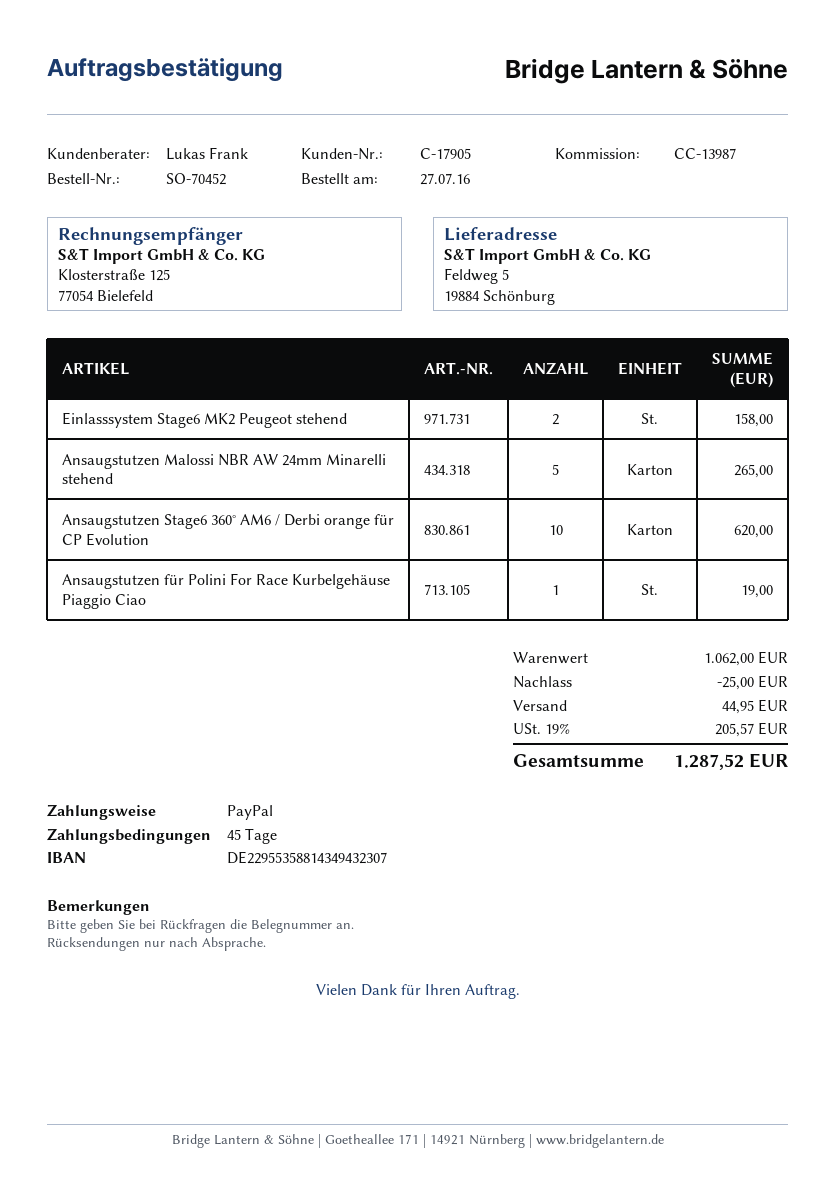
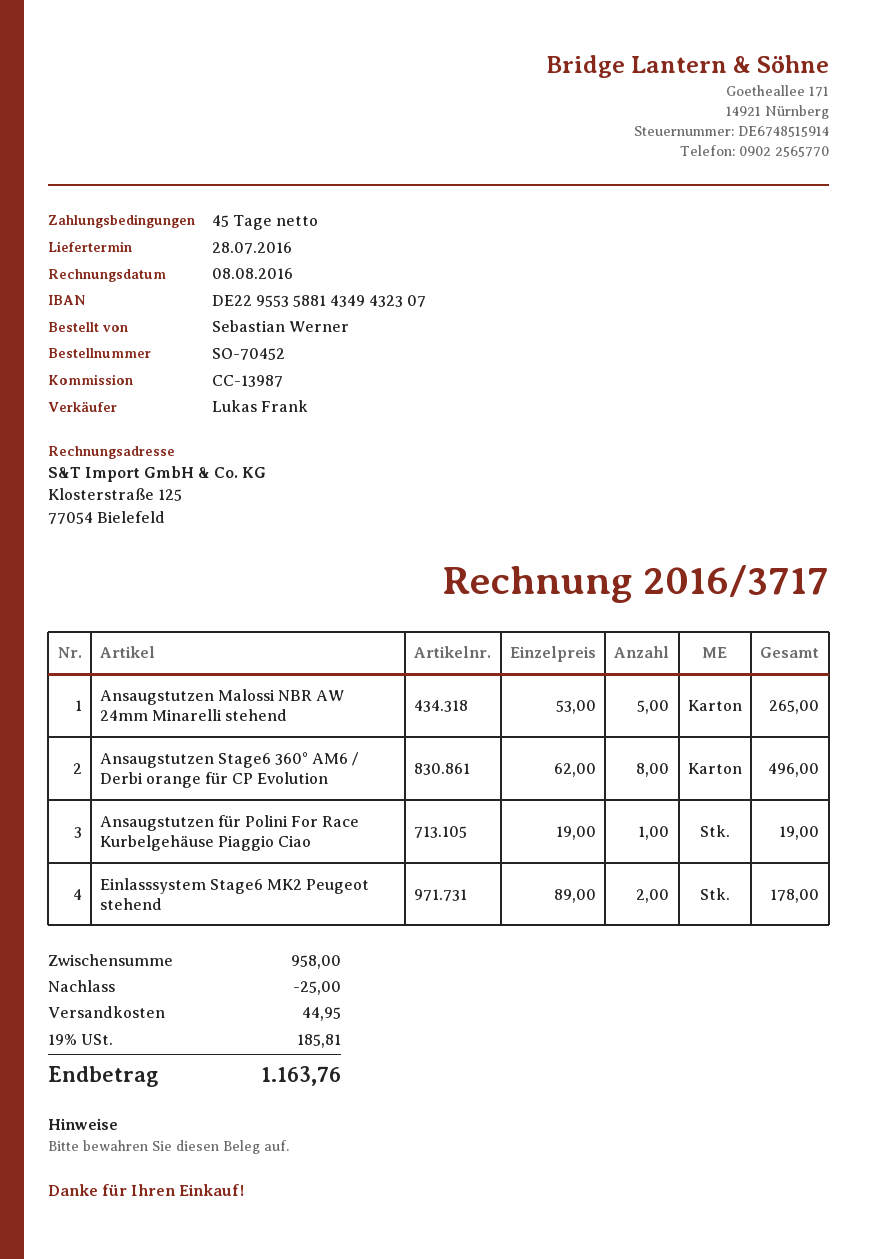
Einlasssystem Stage6 MK2 Peugeot stehend: 2 for 158.00 -> 2 for 178.00
Ansaugstutzen Stage6 360° AM6 / Derbi orange für CP Evolution: 10 for 620.00 -> 8 for 496.00
subtotal: 1062.00 -> 958.00
tax: 19% = 205.57 -> 19% = 185.81
total: 1287.52 -> 1163.76

